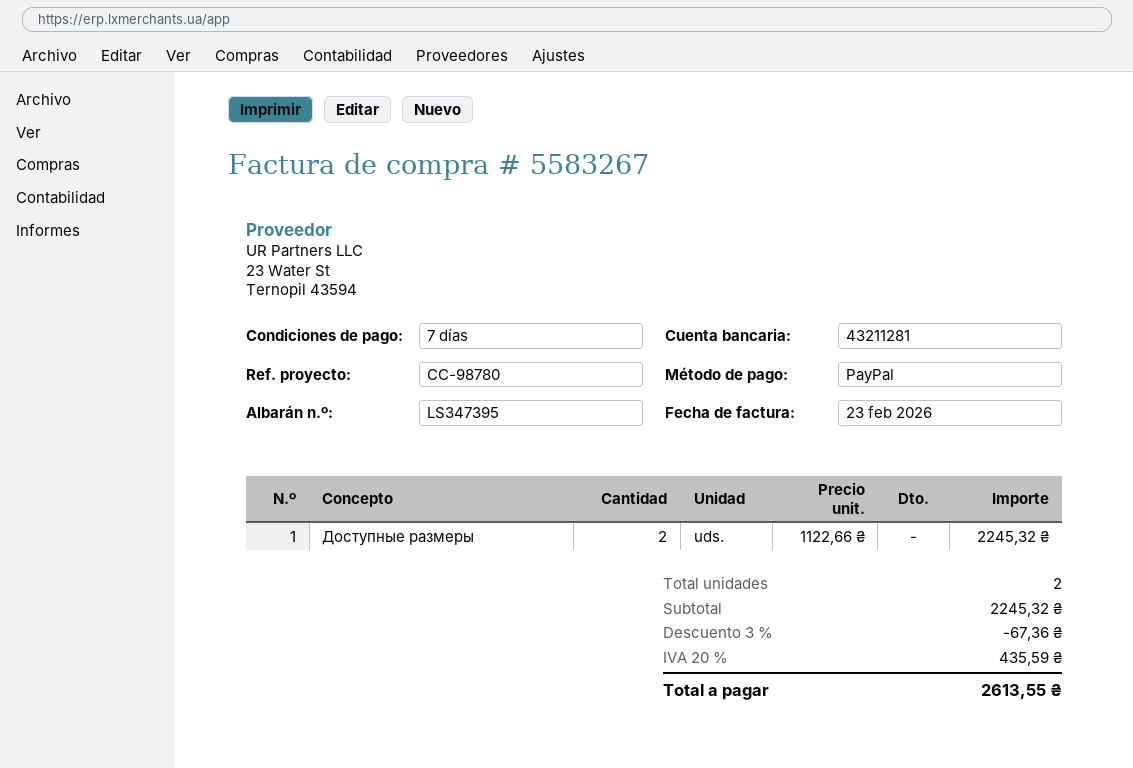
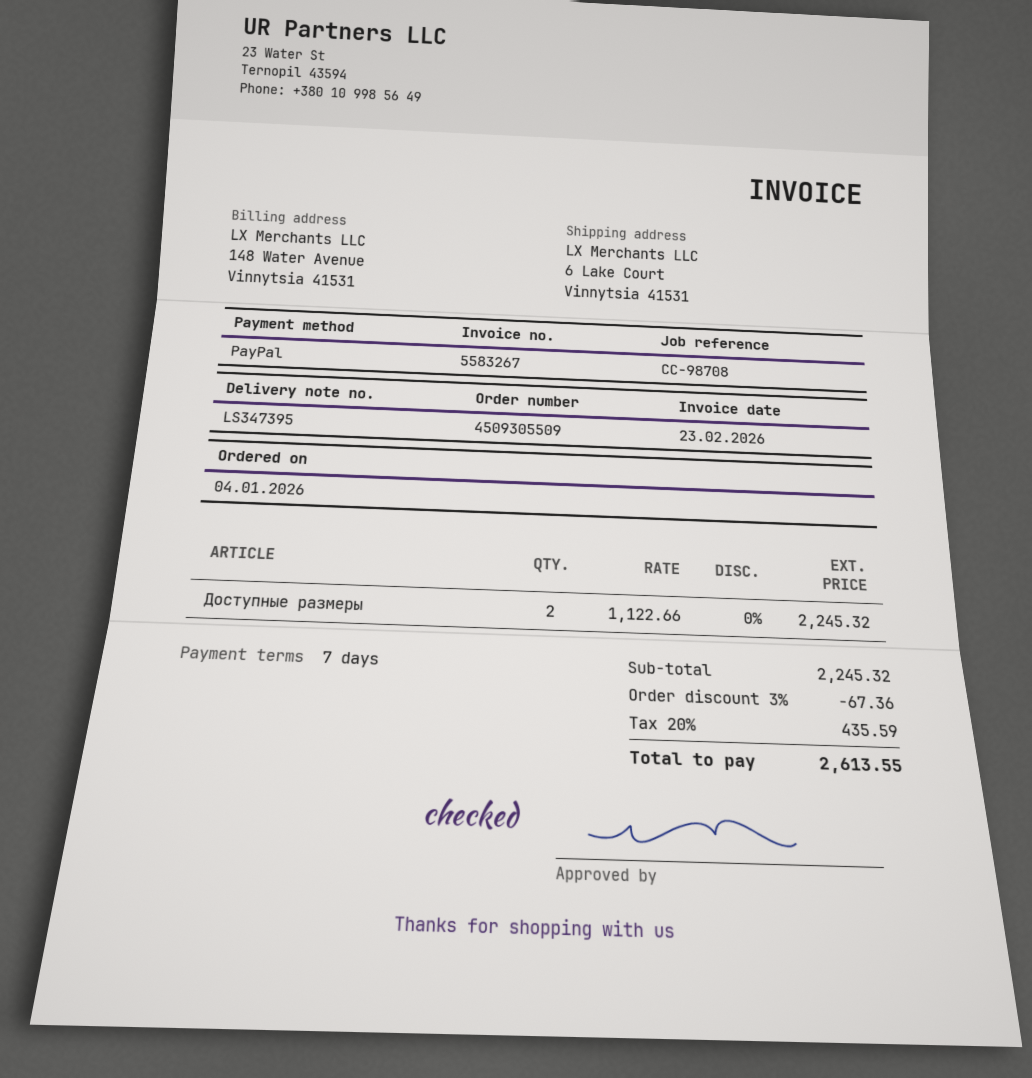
reference: CC-98780 -> CC-98708

